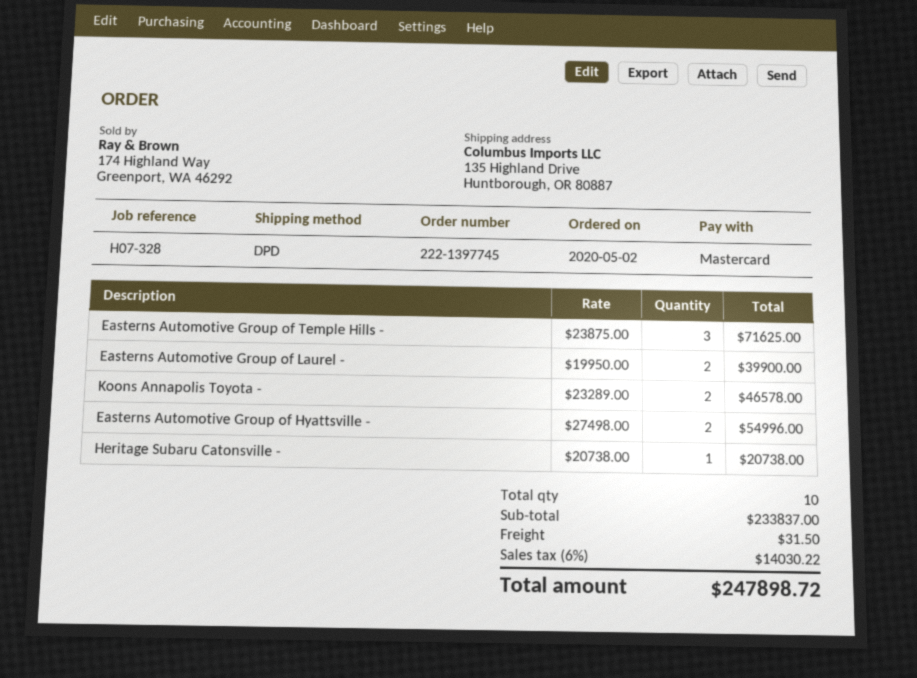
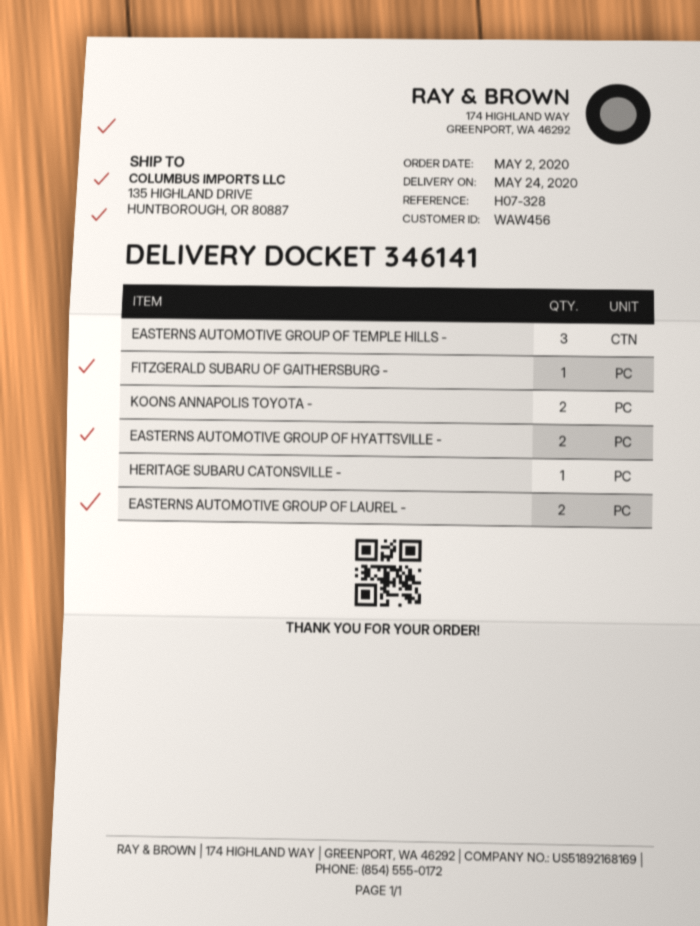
FITZGERALD SUBARU OF GAITHERSBURG -: none -> 1

